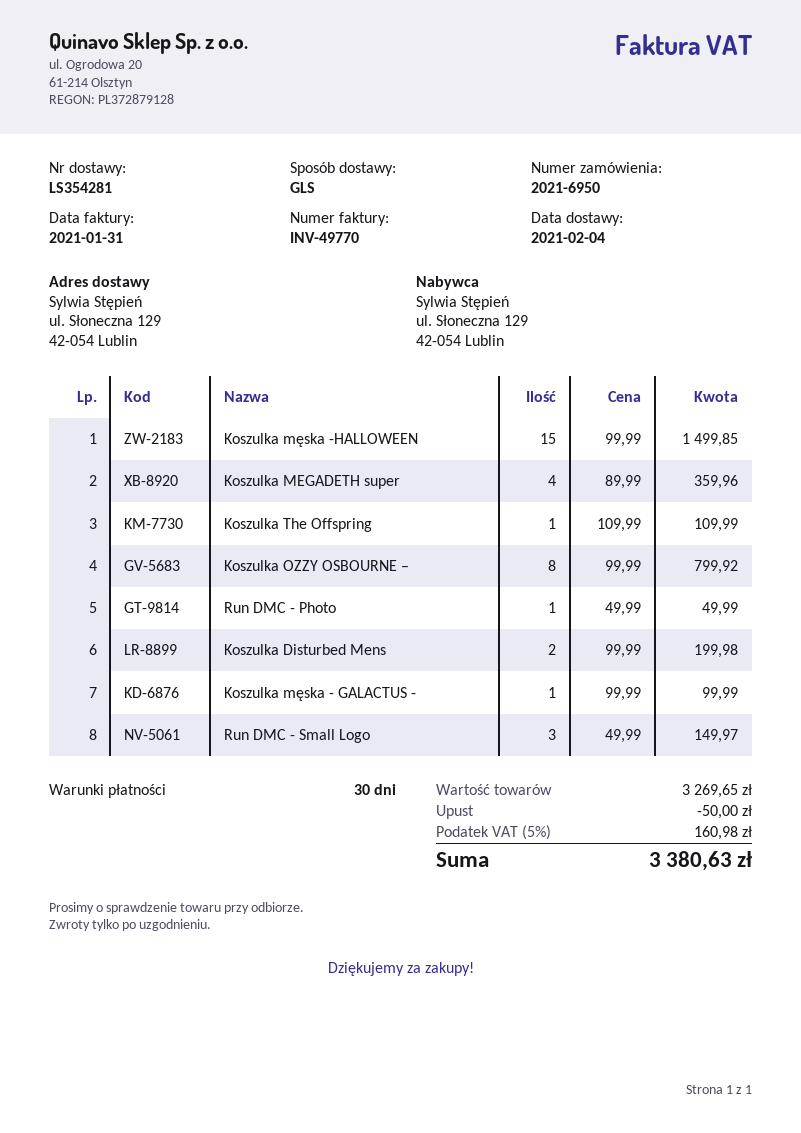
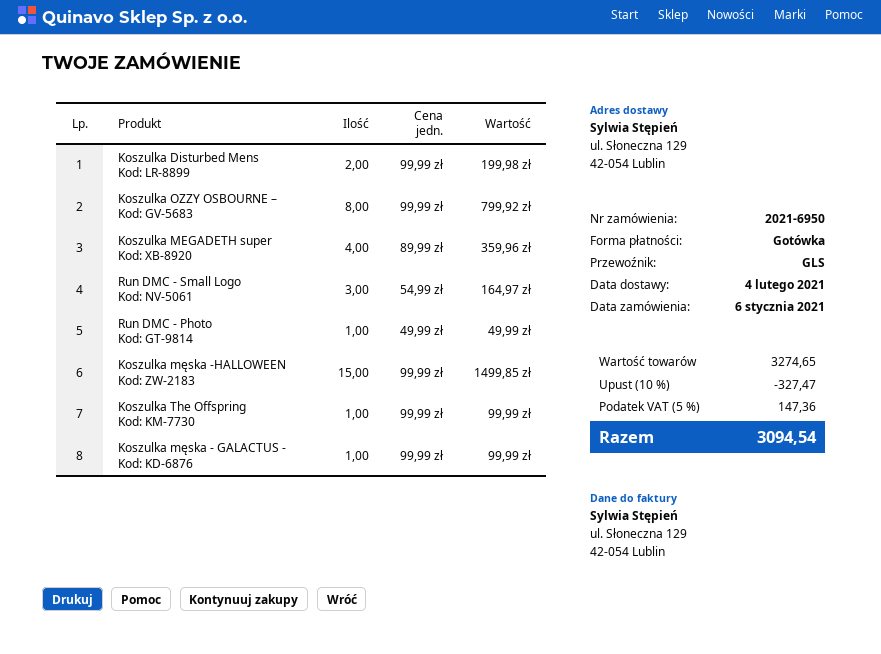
Koszulka The Offspring: 1 x 109.99 = 109.99 -> 1 x 99.99 = 99.99
Run DMC - Small Logo: 3 x 49.99 = 149.97 -> 3 x 54.99 = 164.97
subtotal: 3269.65 -> 3274.65
discount: 50.00 -> 327.47
tax: 5% = 160.98 -> 5% = 147.36
total: 3380.63 -> 3094.54

